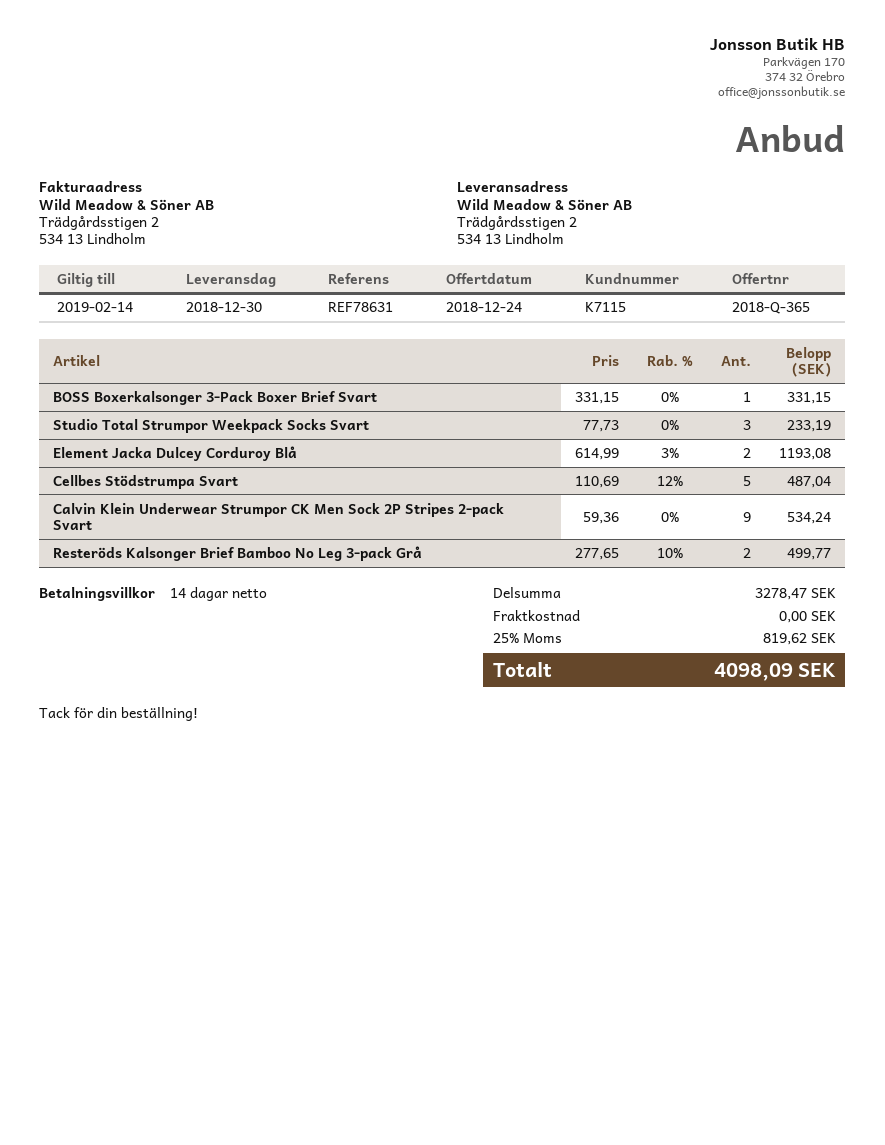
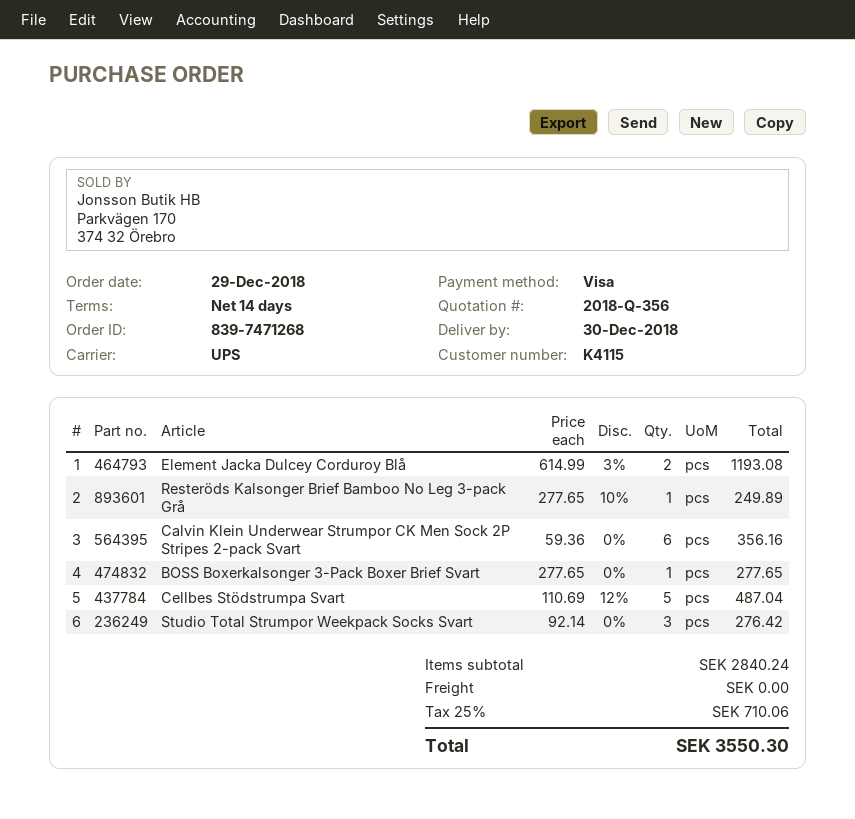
quote number: 2018-Q-365 -> 2018-Q-356
customer number: K7115 -> K4115
BOSS Boxerkalsonger 3-Pack Boxer Brief Svart: 1 x 331.15 = 331.15 -> 1 x 277.65 = 277.65
Studio Total Strumpor Weekpack Socks Svart: 3 x 77.73 = 233.19 -> 3 x 92.14 = 276.42
Calvin Klein Underwear Strumpor CK Men Sock 2P Stripes 2-pack Svart: 9 x 59.36 = 534.24 -> 6 x 59.36 = 356.16
Resteröds Kalsonger Brief Bamboo No Leg 3-pack Grå: 2 x 277.65 - 10% = 499.77 -> 1 x 277.65 - 10% = 249.89
subtotal: 3278.47 -> 2840.24
tax: 25% = 819.62 -> 25% = 710.06
total: 4098.09 -> 3550.30

